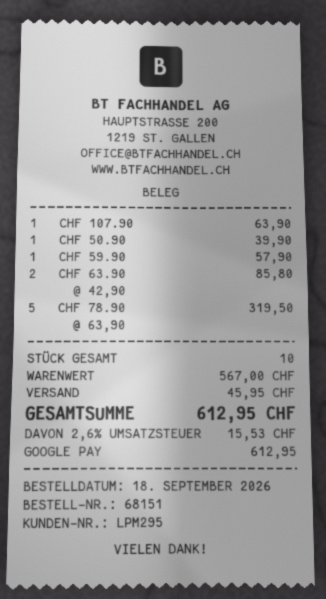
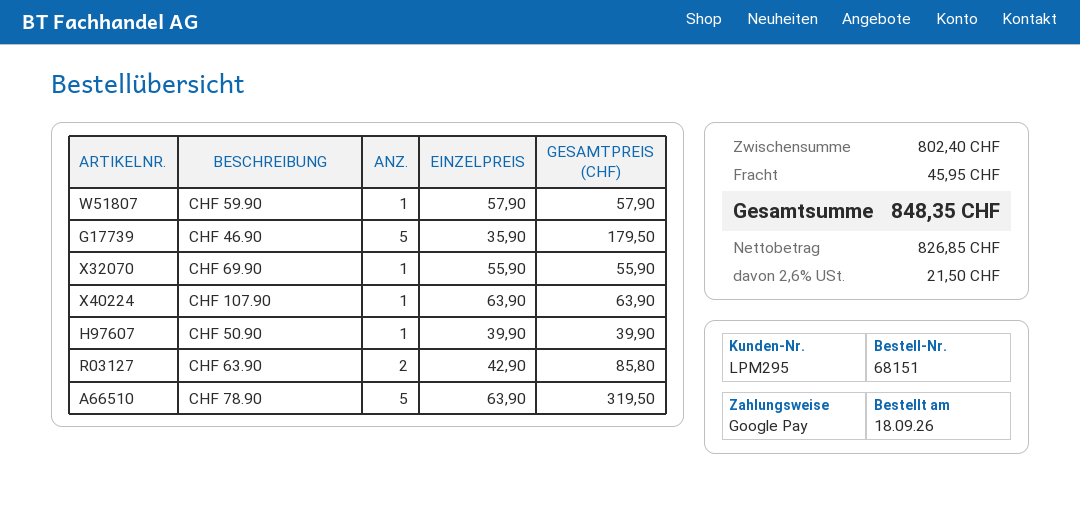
CHF 46.90: none -> 5 x 35.90 = 179.50
CHF 69.90: none -> 1 x 55.90 = 55.90
subtotal: 567.00 -> 802.40
tax: 2.6% = 15.53 -> 2.6% = 21.50
total: 612.95 -> 848.35

